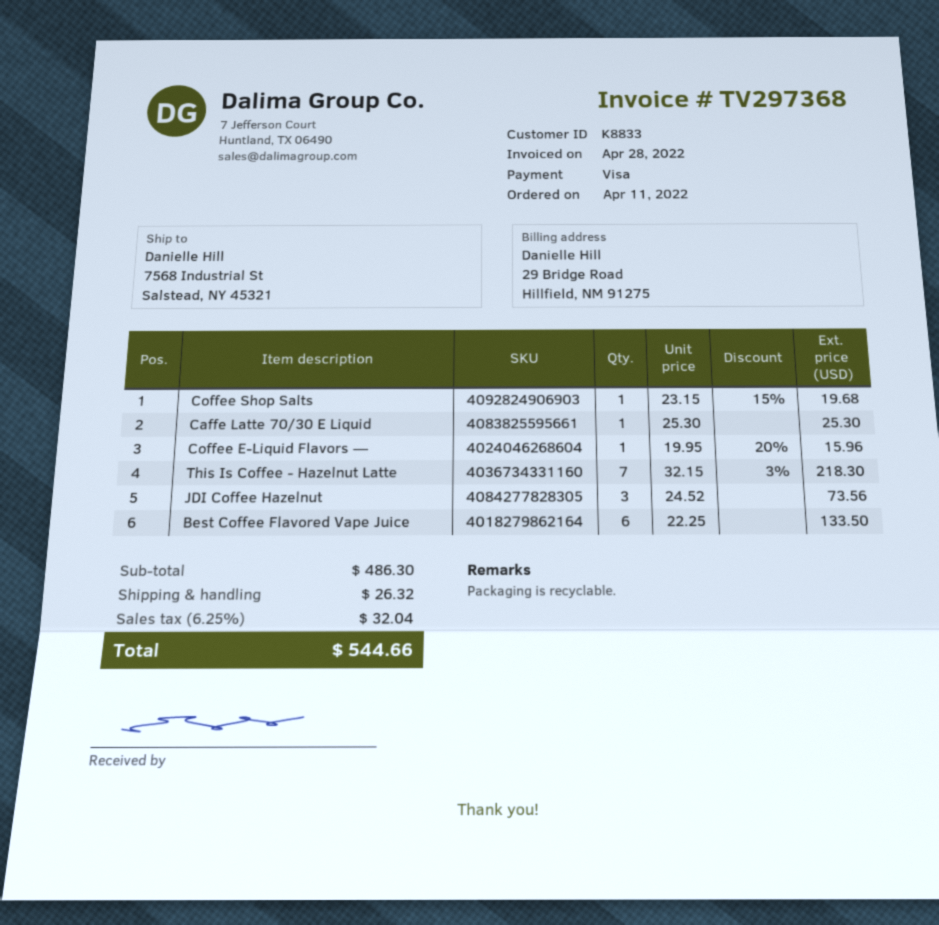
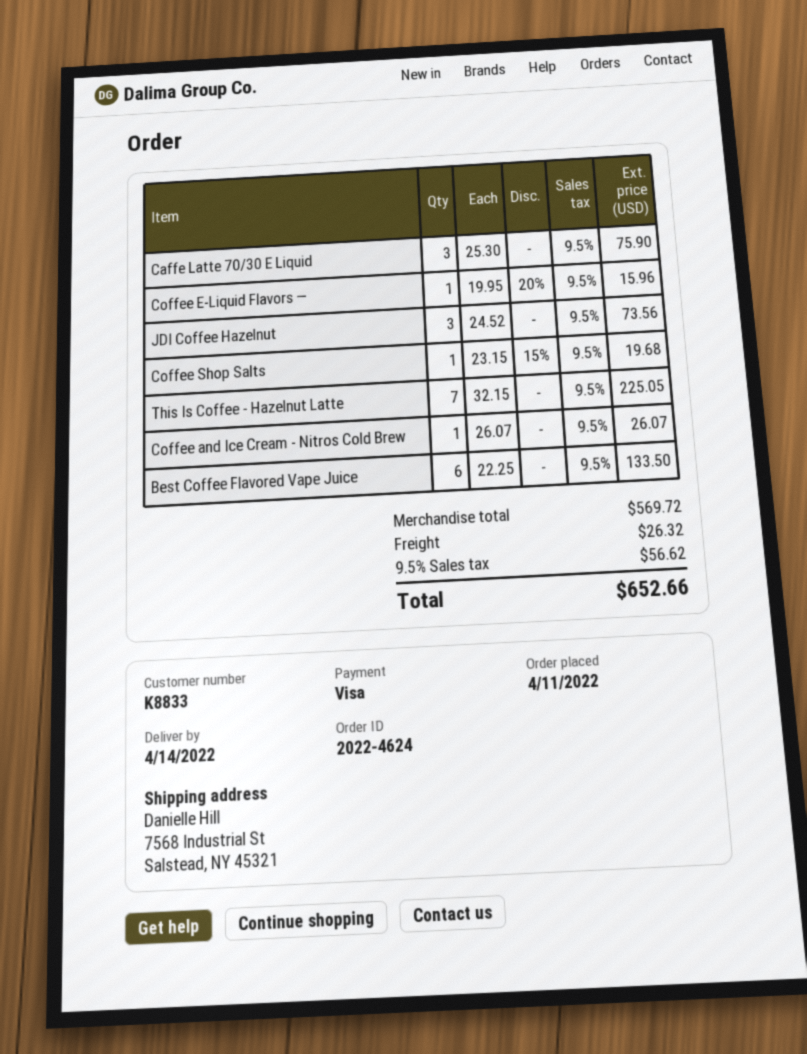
Caffe Latte 70/30 E Liquid: 1 x 25.30 = 25.30 -> 3 x 25.30 = 75.90
This Is Coffee - Hazelnut Latte: 7 x 32.15 - 3% = 218.30 -> 7 x 32.15 = 225.05
Coffee and Ice Cream - Nitros Cold Brew: none -> 1 x 26.07 = 26.07
subtotal: 486.30 -> 569.72
tax: 6.25% = 32.04 -> 9.5% = 56.62
total: 544.66 -> 652.66

